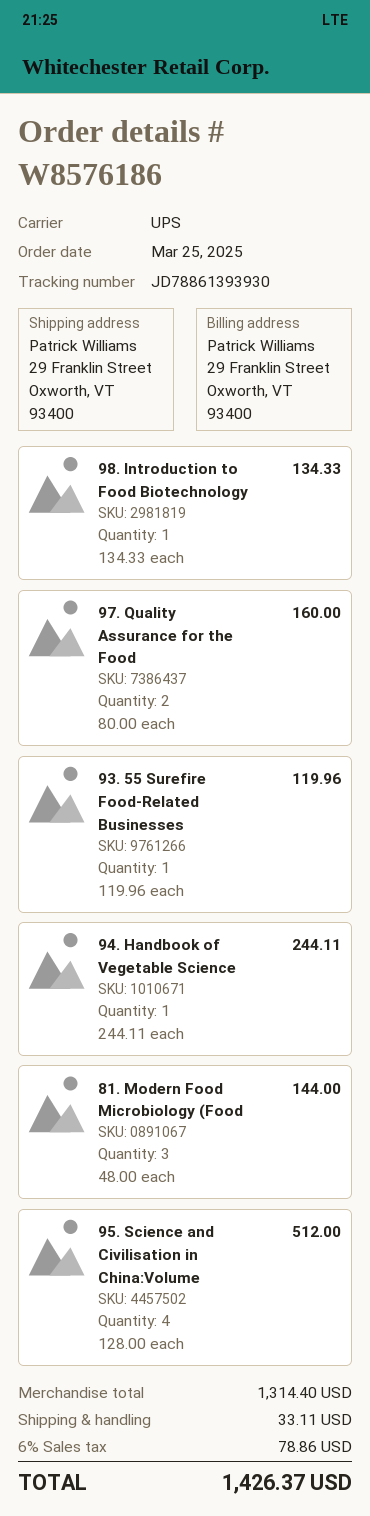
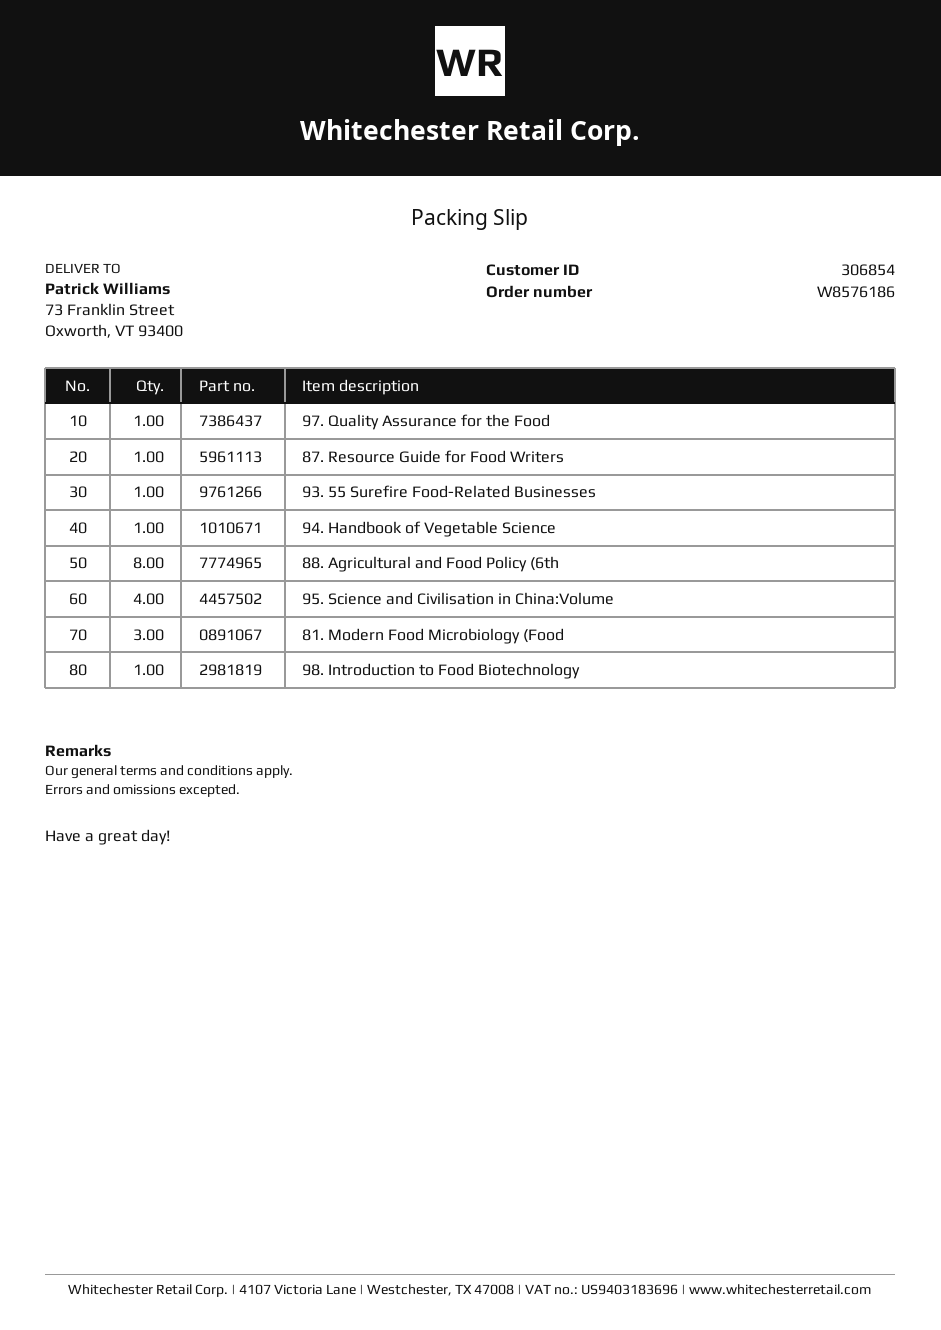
ship to: 29 Franklin Street, Oxworth, VT 93400 -> 73 Franklin Street, Oxworth, VT 93400
97. Quality Assurance for the Food: 2 -> 1
87. Resource Guide for Food Writers: none -> 1
88. Agricultural and Food Policy (6th: none -> 8

